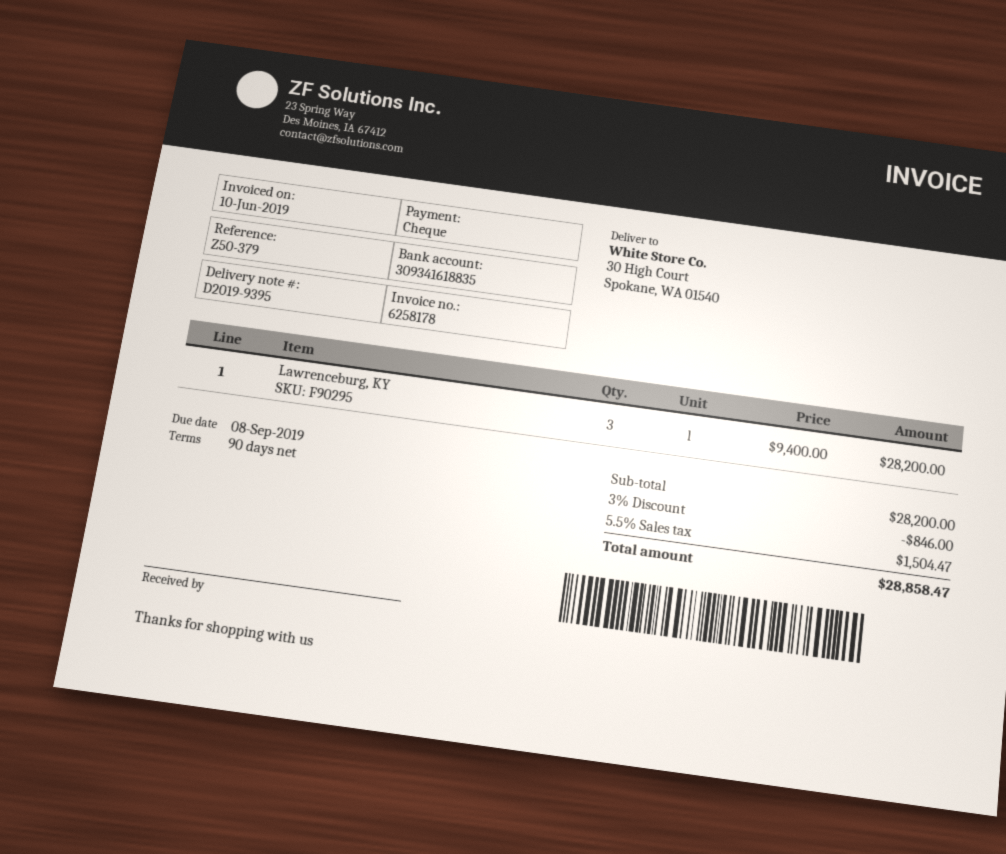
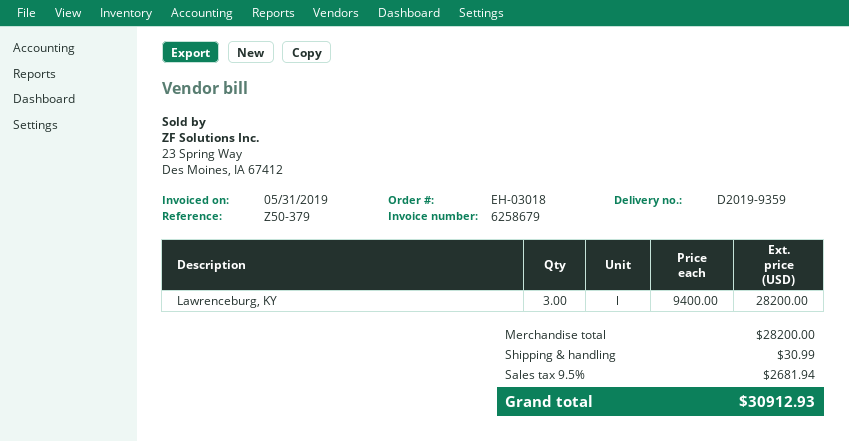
delivery note number: D2019-9395 -> D2019-9359
invoice number: 6258178 -> 6258679
invoice date: 2019-06-10 -> 2019-05-31
discount: 3% = 846.00 -> none
shipping: none -> 30.99
tax: 5.5% = 1504.47 -> 9.5% = 2681.94
total: 28858.47 -> 30912.93

